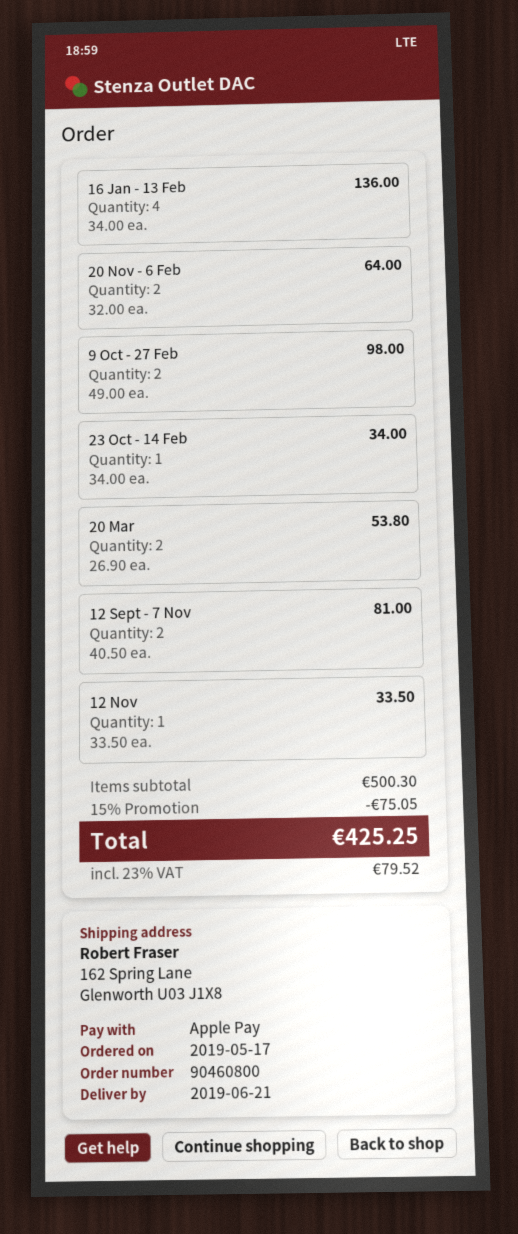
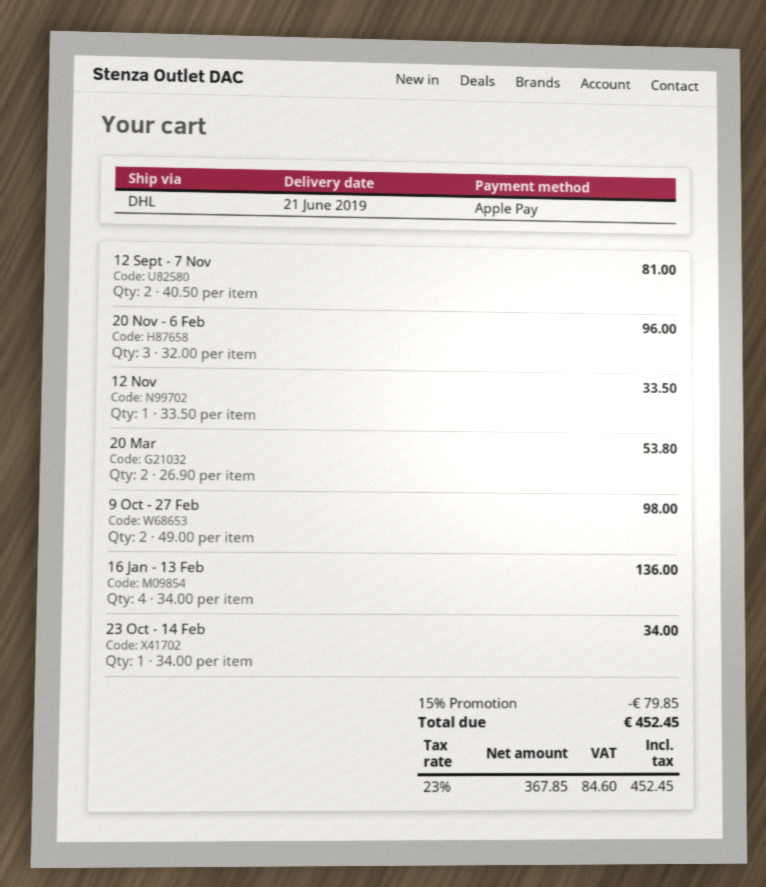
20 Nov - 6 Feb: 2 x 32.00 = 64.00 -> 3 x 32.00 = 96.00
discount: 15% = 75.05 -> 15% = 79.85
tax: 23% = 79.52 -> 23% = 84.60
total: 425.25 -> 452.45

